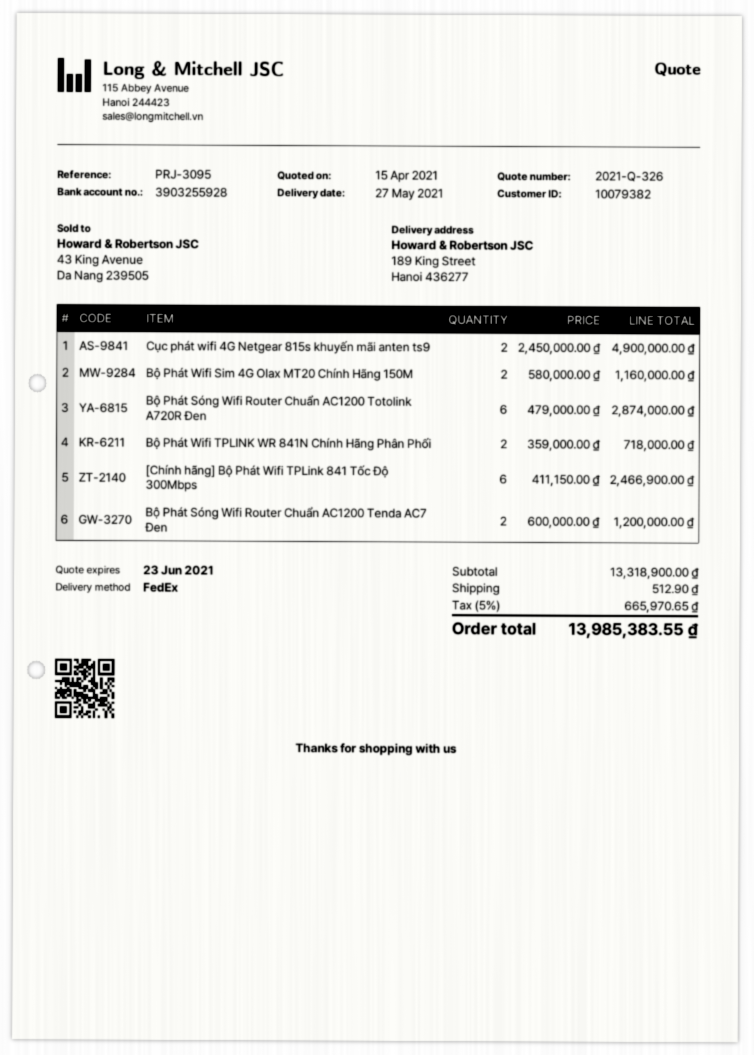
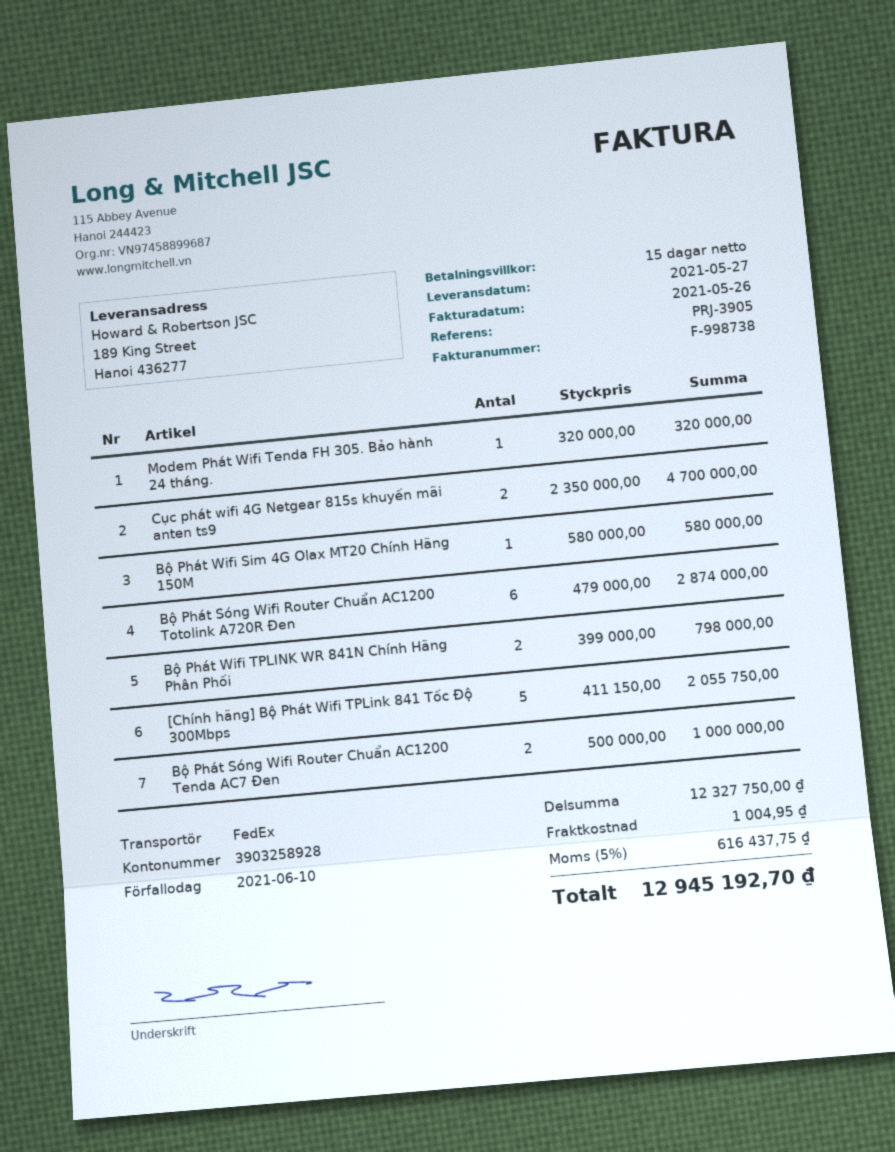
reference: PRJ-3095 -> PRJ-3905
bank account: 3903255928 -> 3903258928
Cục phát wifi 4G Netgear 815s khuyến mãi anten ts9: 2 x 2450000.00 = 4900000.00 -> 2 x 2350000.00 = 4700000.00
Bộ Phát Wifi Sim 4G Olax MT20 Chính Hãng 150M: 2 x 580000.00 = 1160000.00 -> 1 x 580000.00 = 580000.00
Bộ Phát Wifi TPLINK WR 841N Chính Hãng Phân Phối: 2 x 359000.00 = 718000.00 -> 2 x 399000.00 = 798000.00
[Chính hãng] Bộ Phát Wifi TPLink 841 Tốc Độ 300Mbps: 6 x 411150.00 = 2466900.00 -> 5 x 411150.00 = 2055750.00
Bộ Phát Sóng Wifi Router Chuẩn AC1200 Tenda AC7 Đen: 2 x 600000.00 = 1200000.00 -> 2 x 500000.00 = 1000000.00
Modem Phát Wifi Tenda FH 305. Bảo hành 24 tháng.: none -> 1 x 320000.00 = 320000.00
subtotal: 13318900.00 -> 12327750.00
shipping: 512.90 -> 1004.95
tax: 5% = 665970.65 -> 5% = 616437.75
total: 13985383.55 -> 12945192.70

